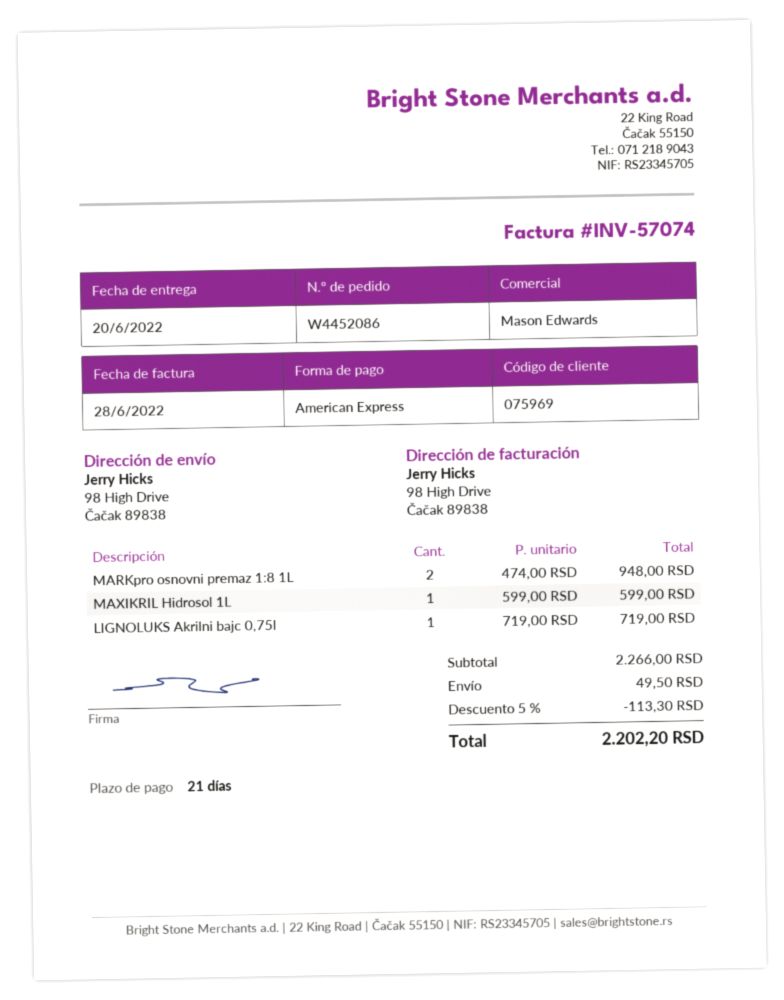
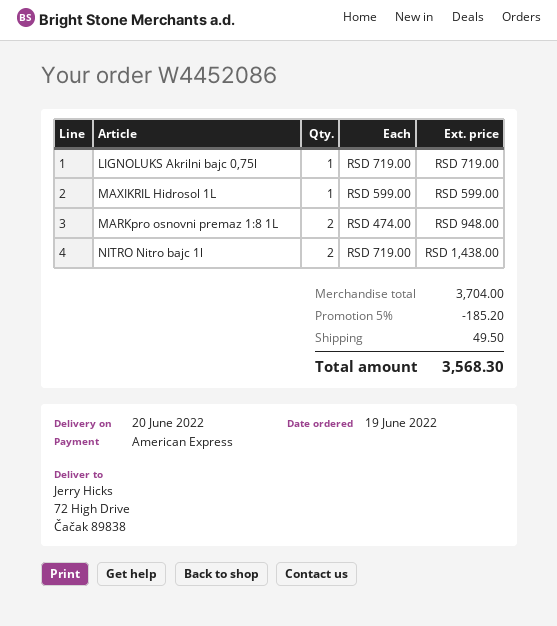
ship to: 98 High Drive, Čačak 89838 -> 72 High Drive, Čačak 89838
NITRO Nitro bajc 1l: none -> 2 x 719.00 = 1438.00
subtotal: 2266.00 -> 3704.00
discount: 5% = 113.30 -> 5% = 185.20
total: 2202.20 -> 3568.30

